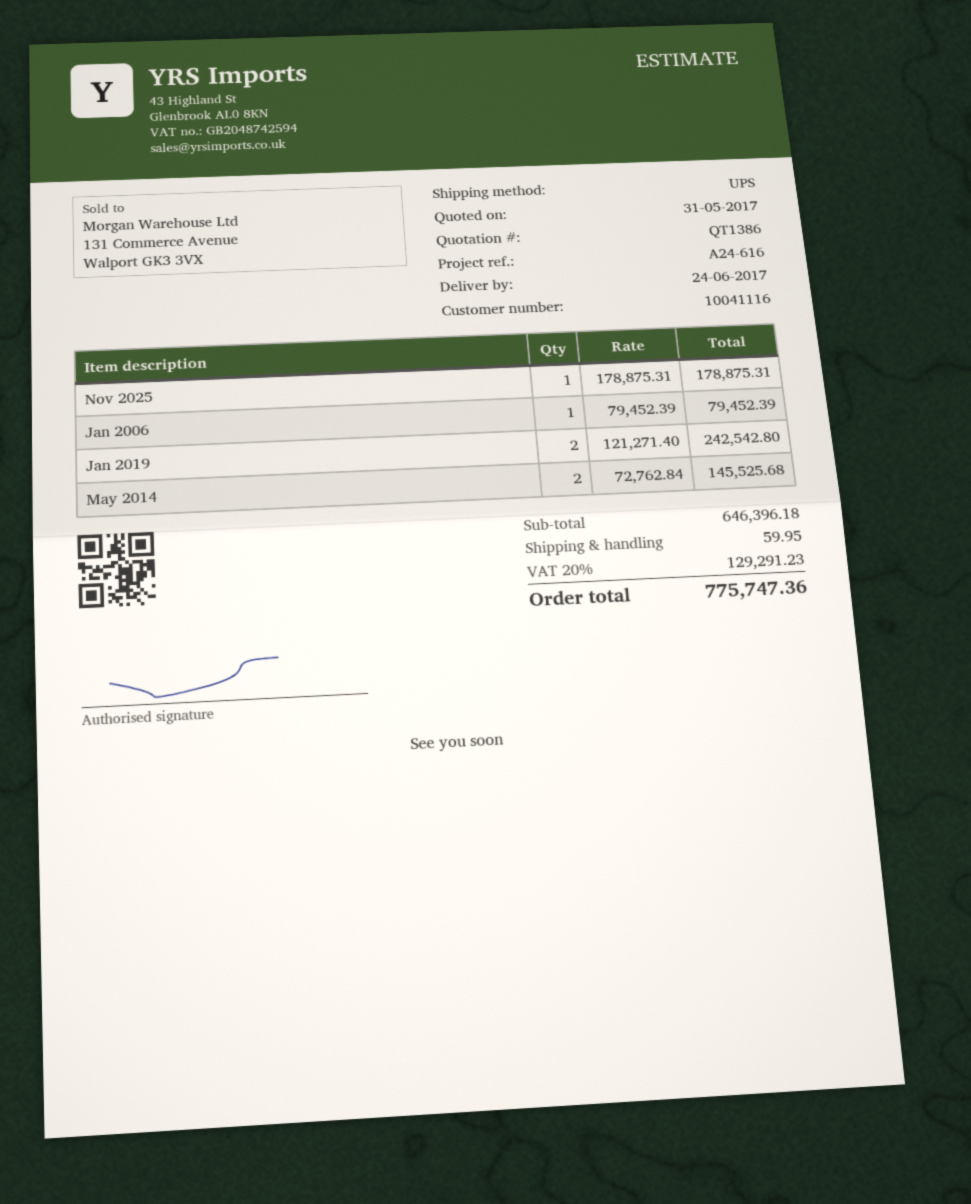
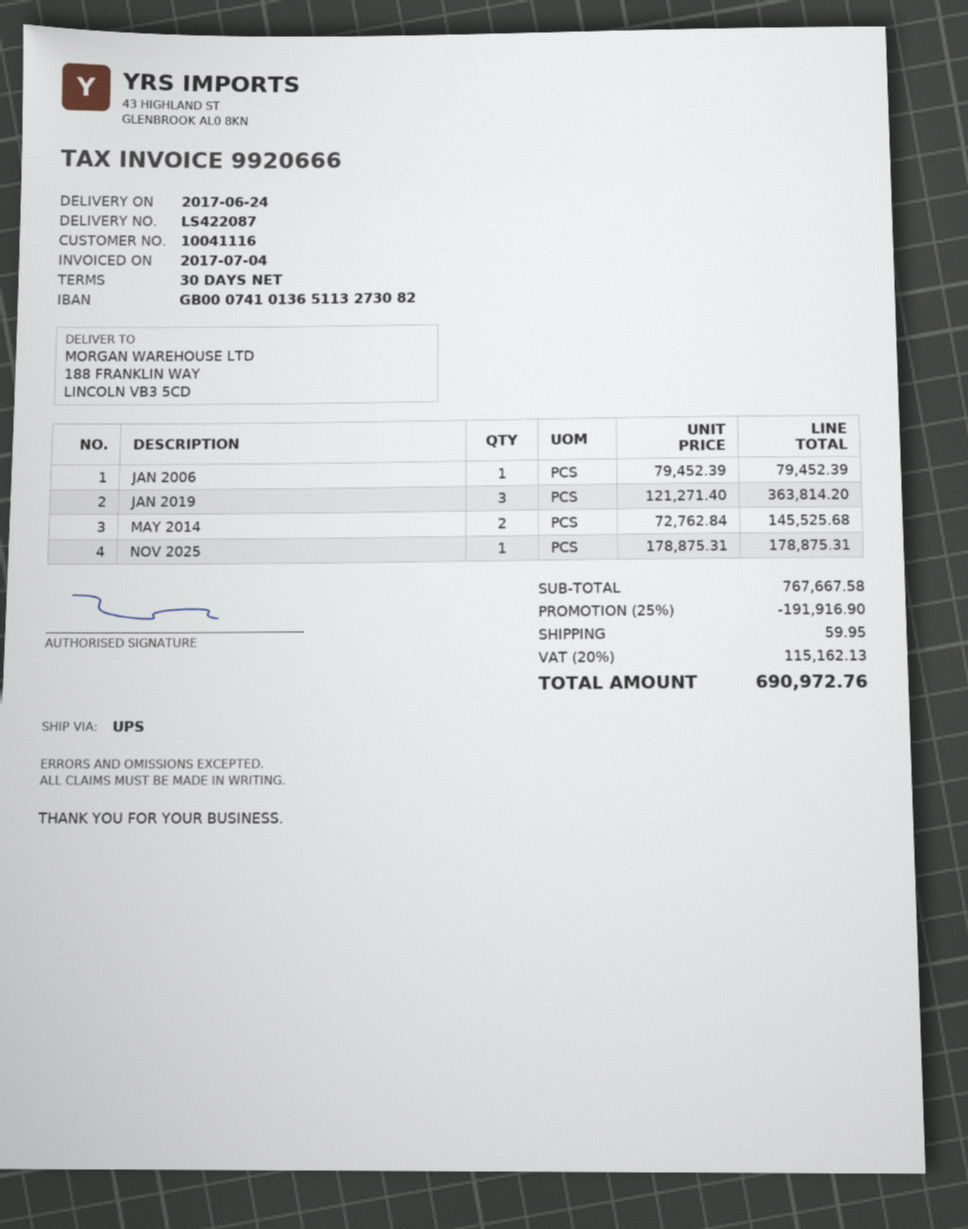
Jan 2019: 2 x 121271.40 = 242542.80 -> 3 x 121271.40 = 363814.20
subtotal: 646396.18 -> 767667.58
discount: none -> 25% = 191916.90
tax: 20% = 129291.23 -> 20% = 115162.13
total: 775747.36 -> 690972.76

